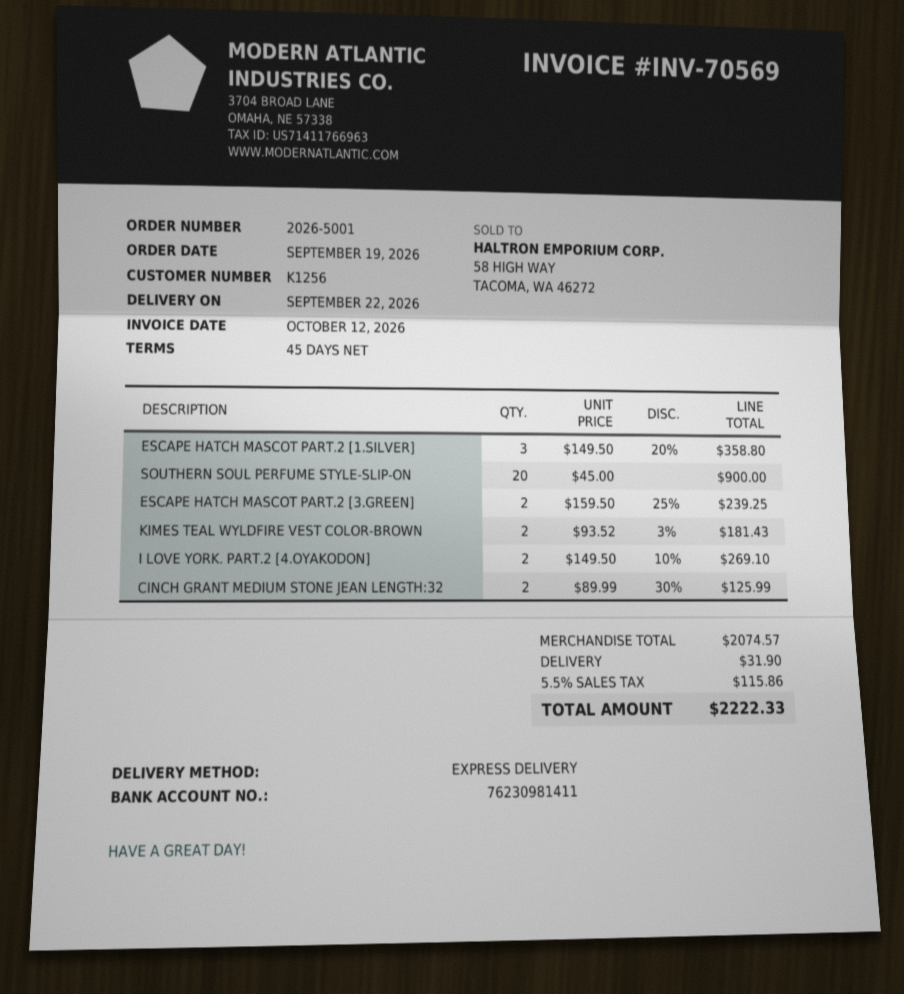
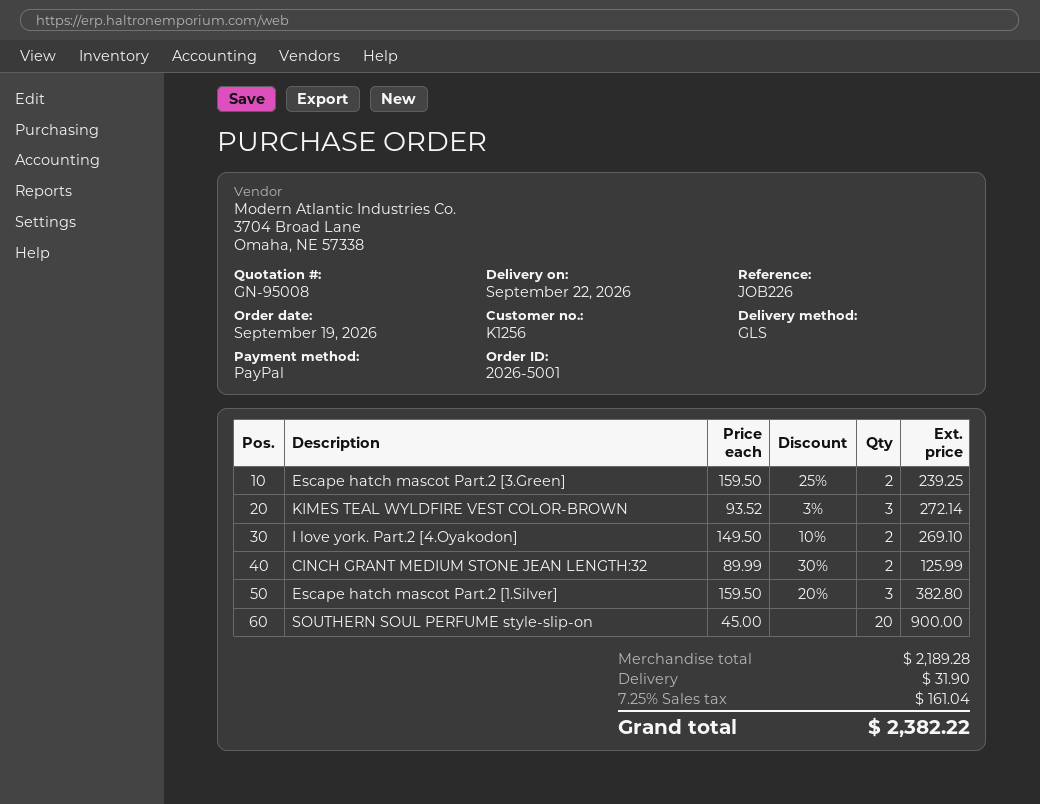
shipping method: express -> GLS
ESCAPE HATCH MASCOT PART.2 [1.SILVER]: 3 x 149.50 - 20% = 358.80 -> 3 x 159.50 - 20% = 382.80
KIMES TEAL WYLDFIRE VEST COLOR-BROWN: 2 x 93.52 - 3% = 181.43 -> 3 x 93.52 - 3% = 272.14
subtotal: 2074.57 -> 2189.28
tax: 5.5% = 115.86 -> 7.25% = 161.04
total: 2222.33 -> 2382.22

